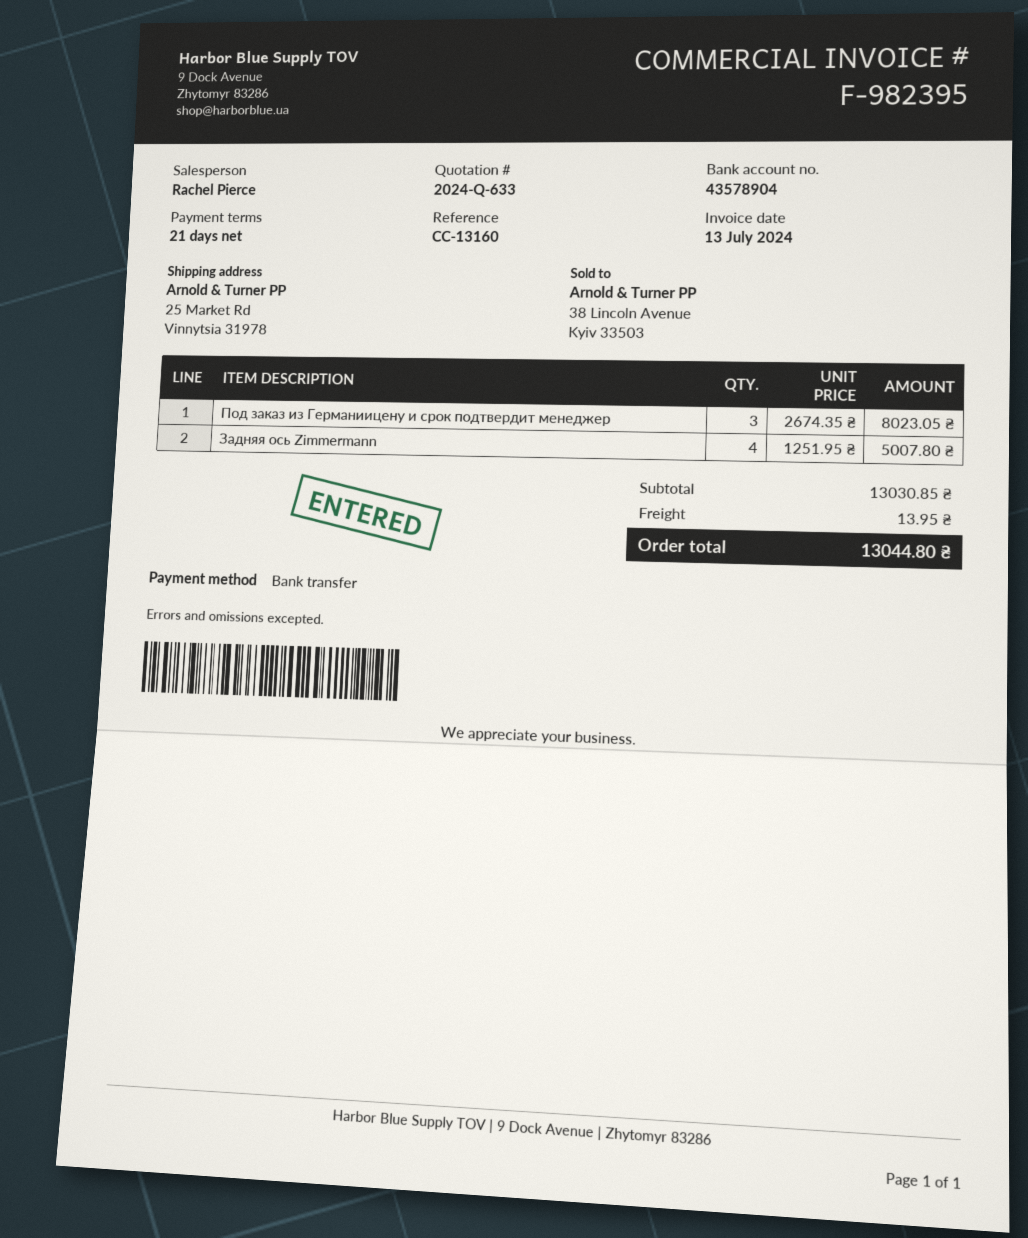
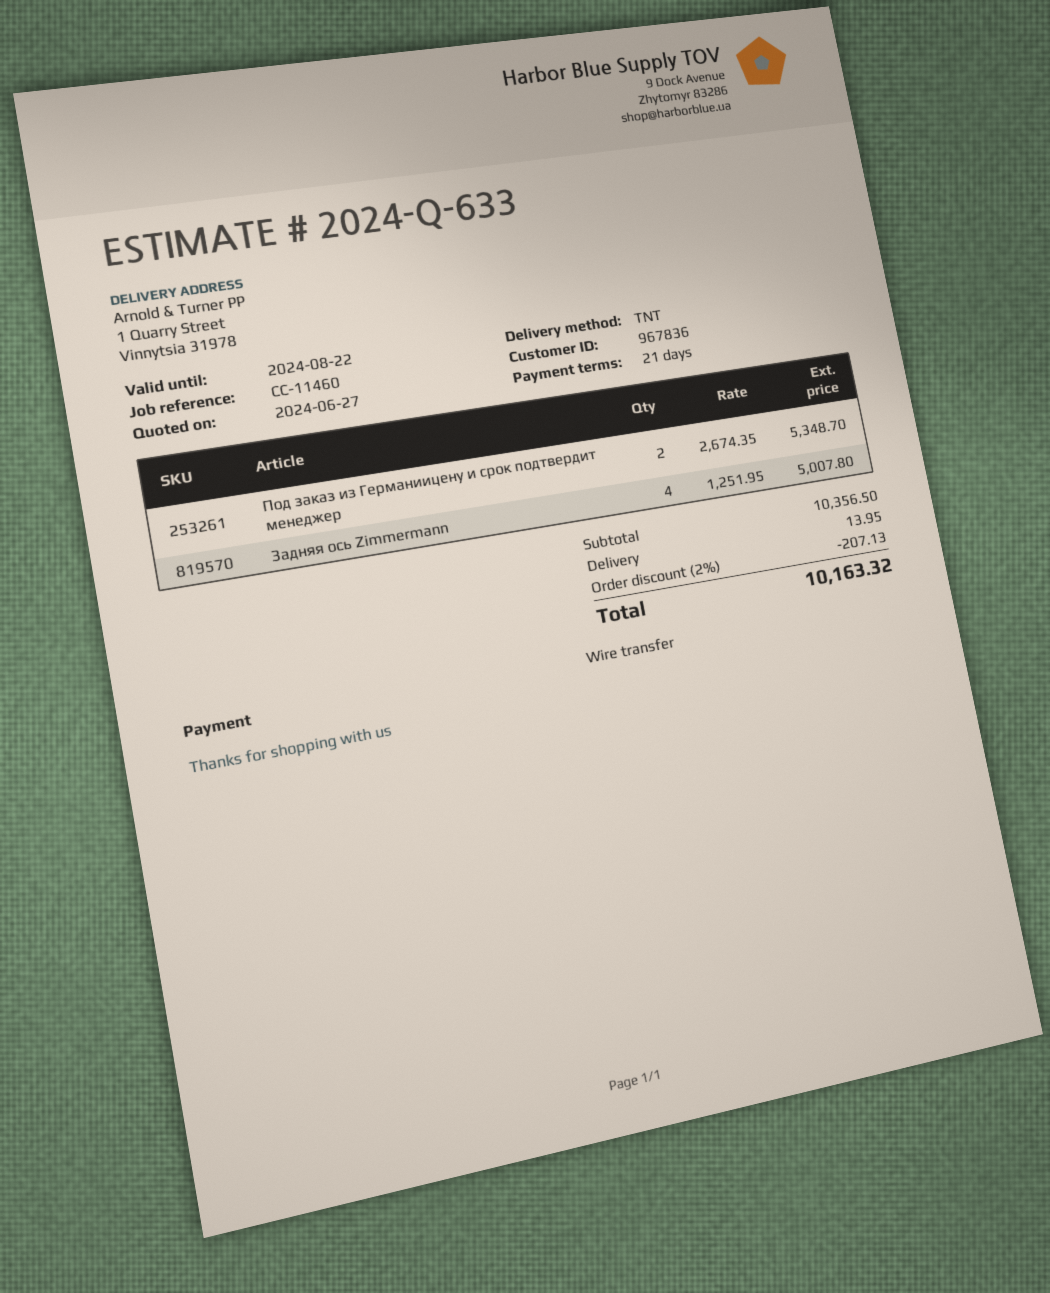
reference: CC-13160 -> CC-11460
ship to: 25 Market Rd, Vinnytsia 31978 -> 1 Quarry Street, Vinnytsia 31978
Под заказ из Германиицену и срок подтвердит менеджер: 3 x 2674.35 = 8023.05 -> 2 x 2674.35 = 5348.70
subtotal: 13030.85 -> 10356.50
discount: none -> 2% = 207.13
total: 13044.80 -> 10163.32

